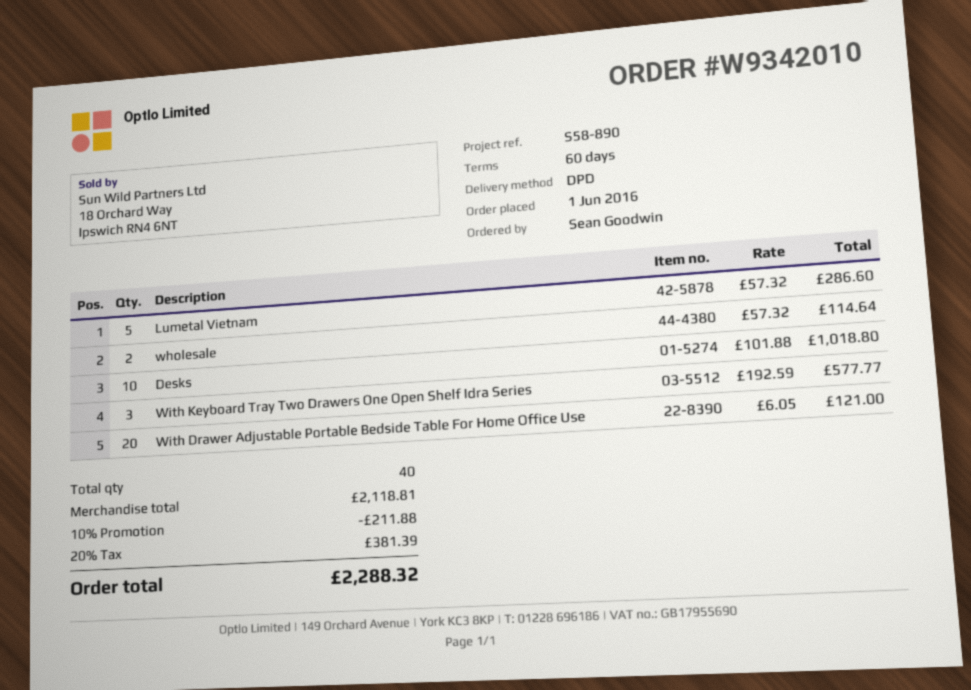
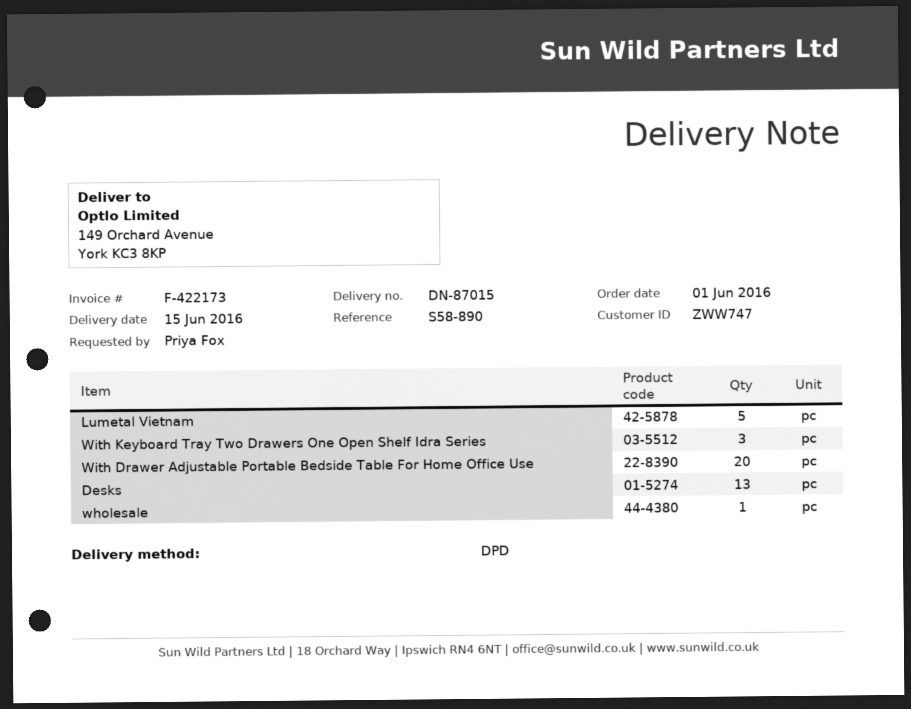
ordered by: Sean Goodwin -> Priya Fox
wholesale: 2 -> 1
Desks: 10 -> 13

